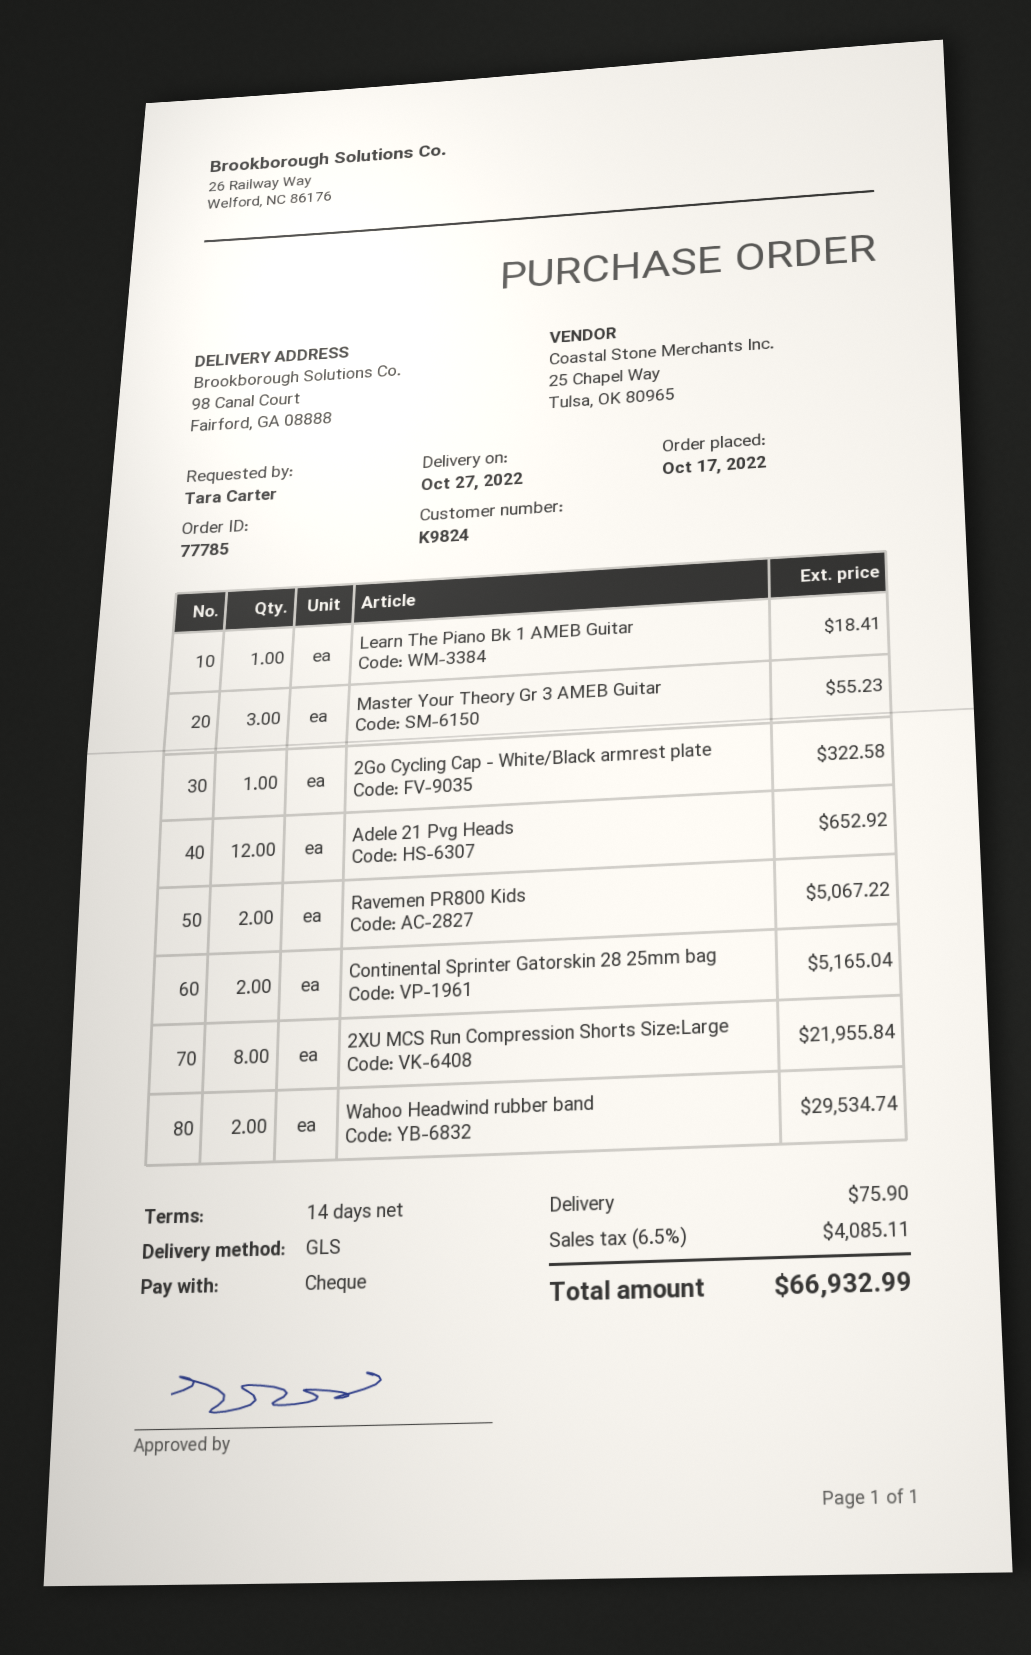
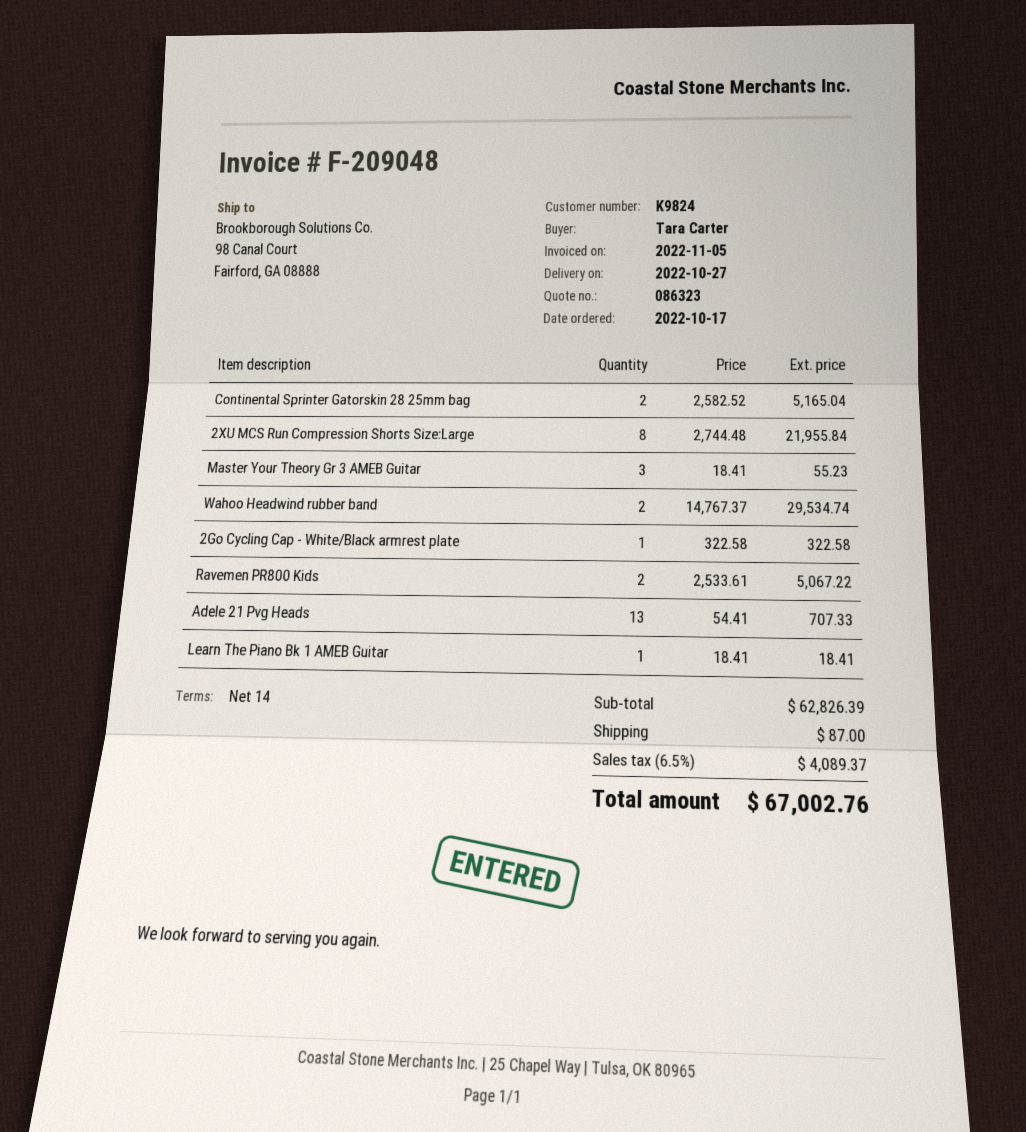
Adele 21 Pvg Heads: 12 for 652.92 -> 13 for 707.33
shipping: 75.90 -> 87.00
tax: 6.5% = 4085.11 -> 6.5% = 4089.37
total: 66932.99 -> 67002.76

